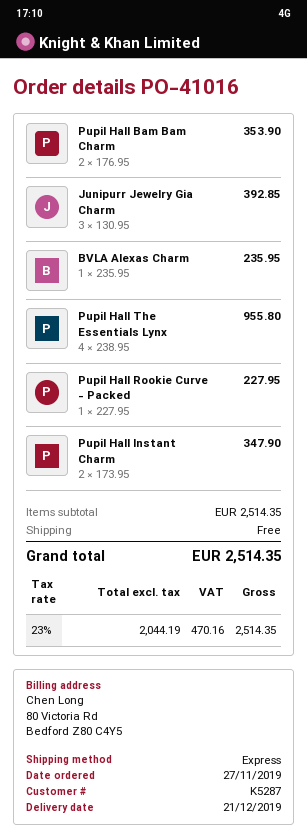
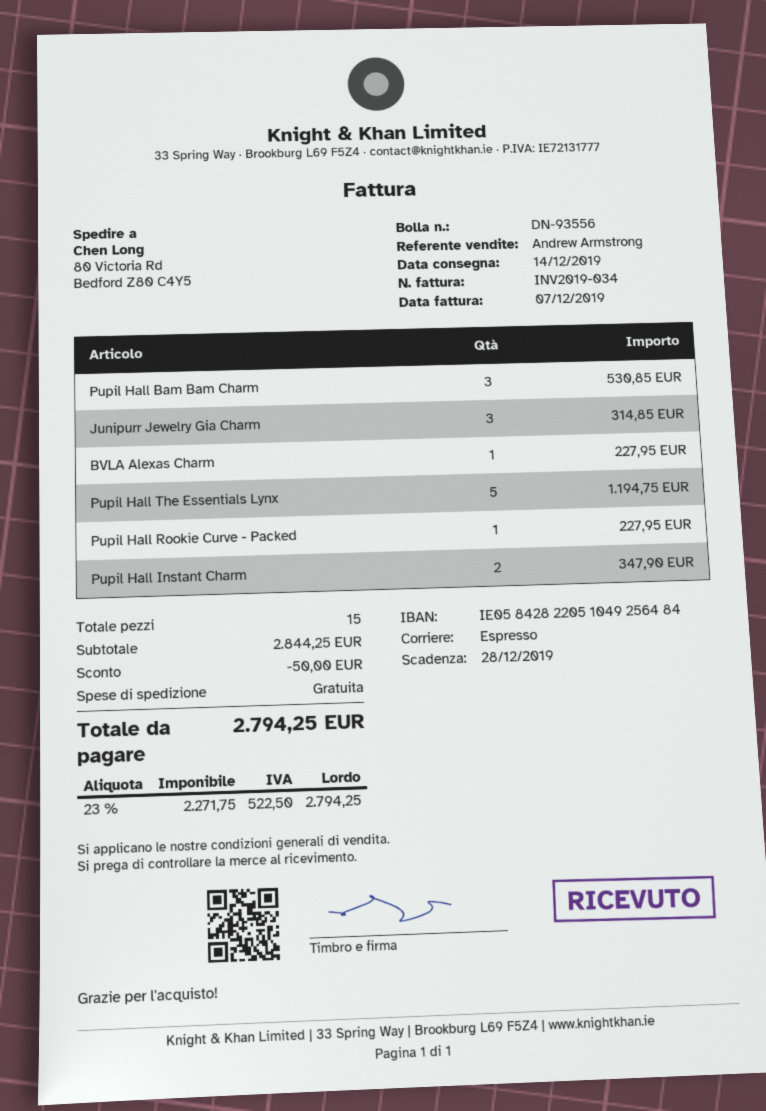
delivery date: 2019-12-21 -> 2019-12-14
Pupil Hall Bam Bam Charm: 2 for 353.90 -> 3 for 530.85
Junipurr Jewelry Gia Charm: 3 for 392.85 -> 3 for 314.85
BVLA Alexas Charm: 1 for 235.95 -> 1 for 227.95
Pupil Hall The Essentials Lynx: 4 for 955.80 -> 5 for 1194.75
subtotal: 2514.35 -> 2844.25
discount: none -> 50.00
net: 2044.19 -> 2271.75
tax: 23% = 470.16 -> 23% = 522.50
total: 2514.35 -> 2794.25

